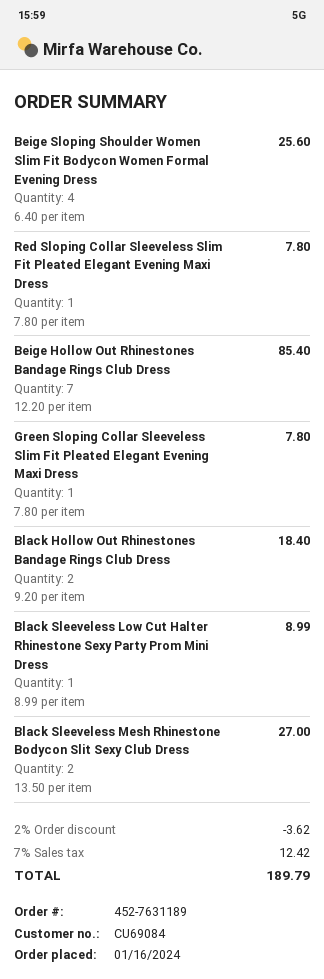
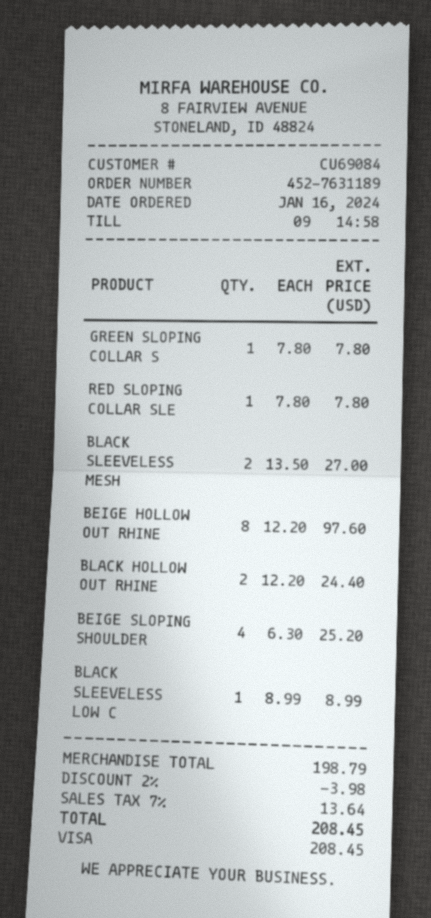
Beige Sloping Shoulder Women Slim Fit Bodycon Women Formal Evening Dress: 4 x 6.40 = 25.60 -> 4 x 6.30 = 25.20
Beige Hollow Out Rhinestones Bandage Rings Club Dress: 7 x 12.20 = 85.40 -> 8 x 12.20 = 97.60
Black Hollow Out Rhinestones Bandage Rings Club Dress: 2 x 9.20 = 18.40 -> 2 x 12.20 = 24.40
discount: 2% = 3.62 -> 2% = 3.98
tax: 7% = 12.42 -> 7% = 13.64
total: 189.79 -> 208.45

